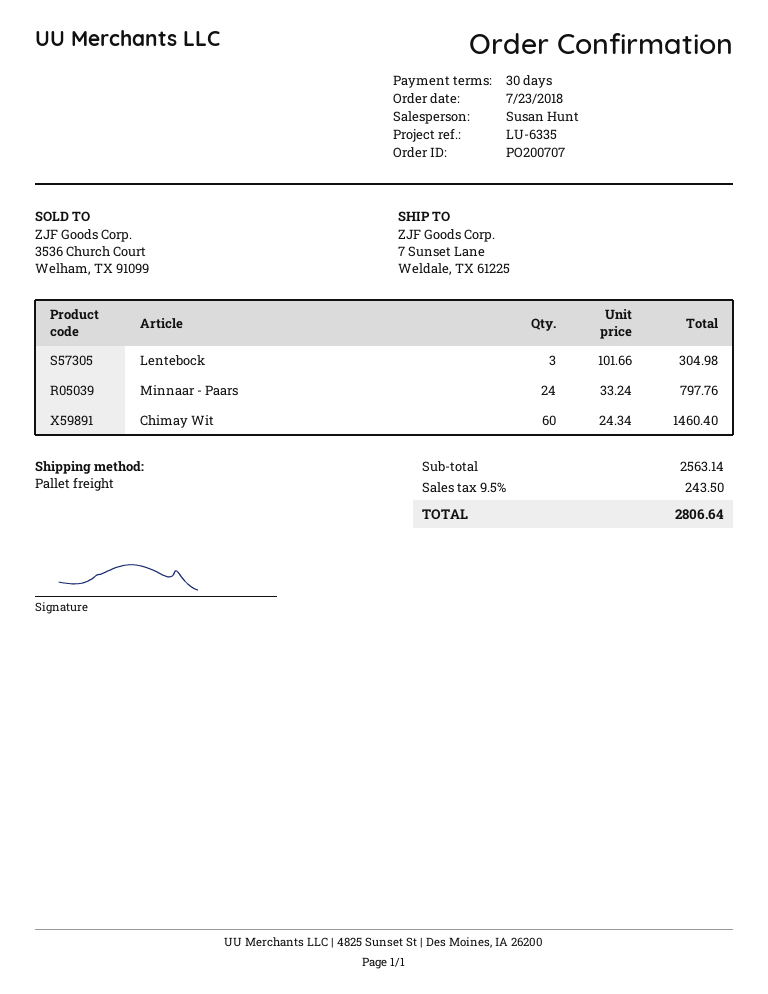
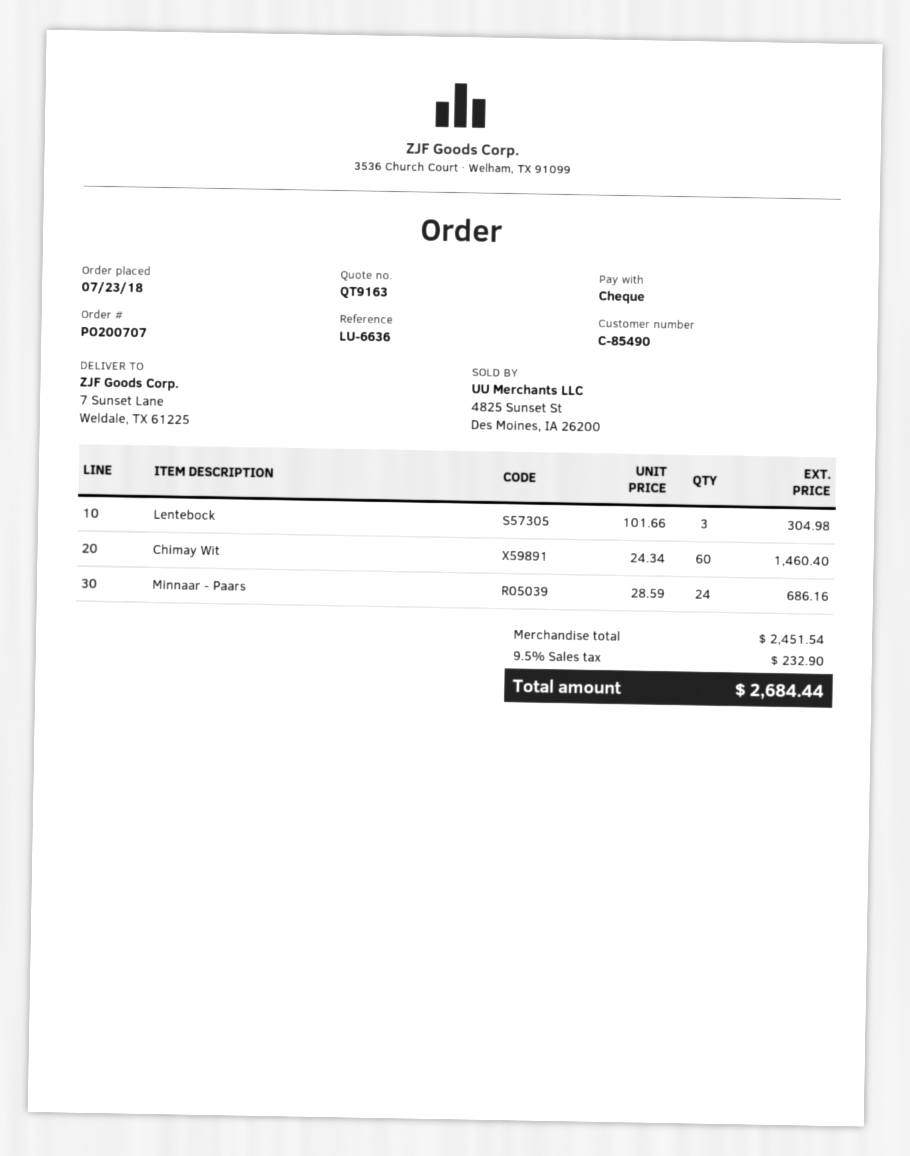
reference: LU-6335 -> LU-6636
Minnaar - Paars: 24 x 33.24 = 797.76 -> 24 x 28.59 = 686.16
subtotal: 2563.14 -> 2451.54
tax: 9.5% = 243.50 -> 9.5% = 232.90
total: 2806.64 -> 2684.44

